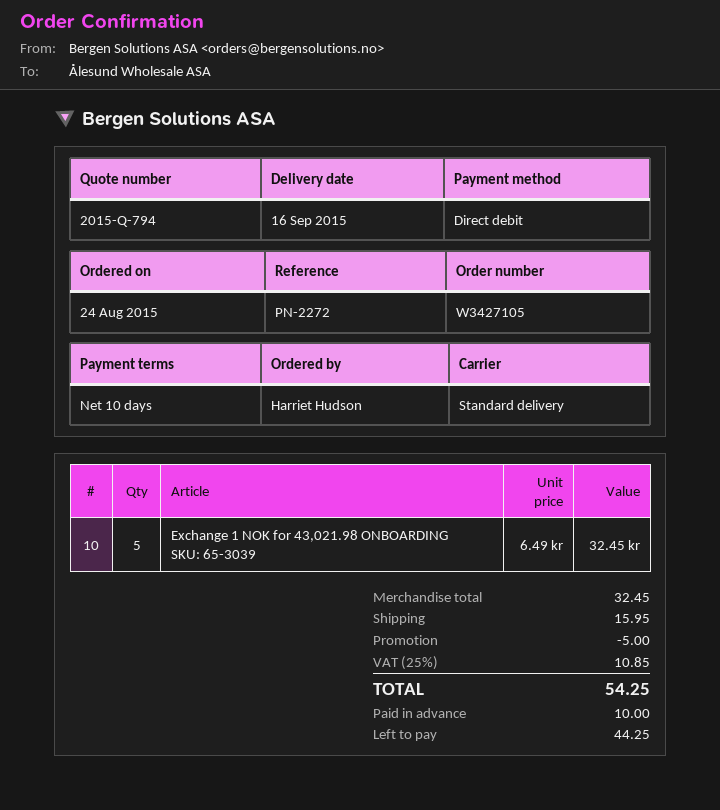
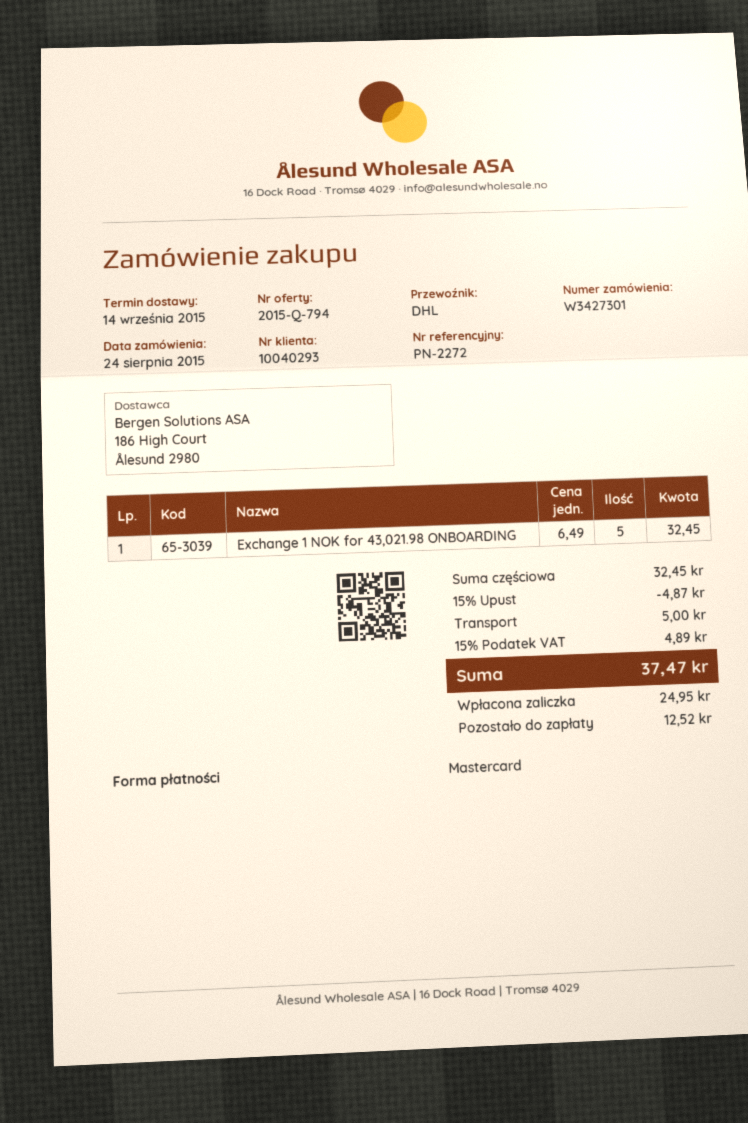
order number: W3427105 -> W3427301
delivery date: 2015-09-16 -> 2015-09-14
payment method: direct debit -> Mastercard
shipping method: standard -> DHL
discount: 5.00 -> 4.87
shipping: 15.95 -> 5.00
tax: 25% = 10.85 -> 15% = 4.89
total: 54.25 -> 37.47
deposit: 10.00 -> 24.95
balance: 44.25 -> 12.52

